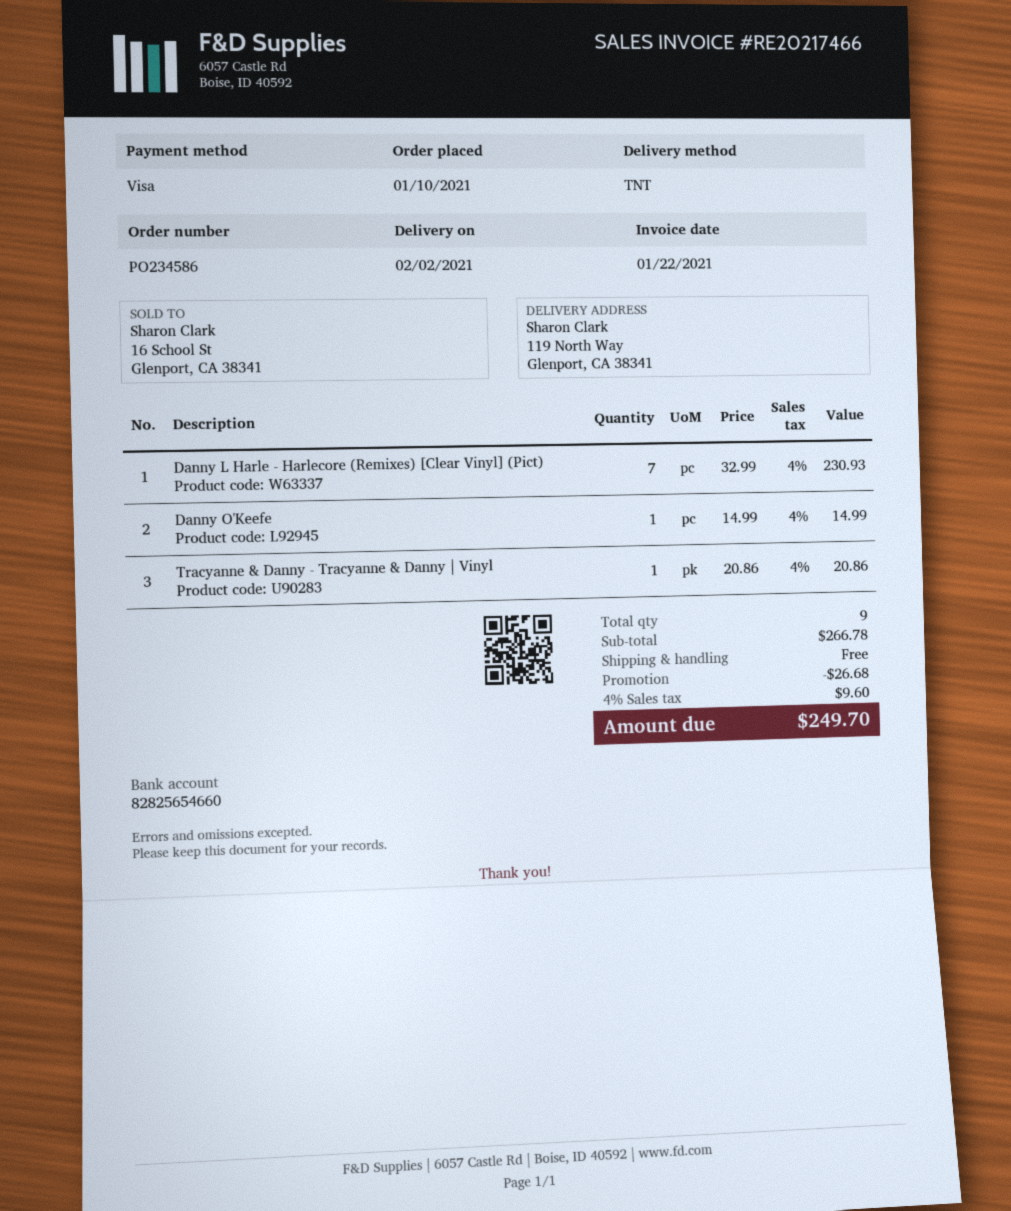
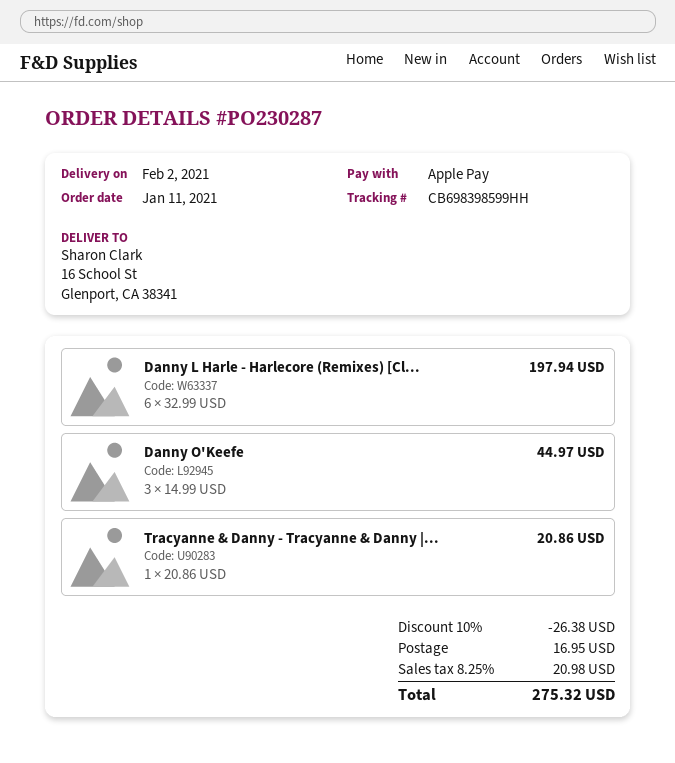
order number: PO234586 -> PO230287
order date: 2021-01-10 -> 2021-01-11
payment method: Visa -> Apple Pay
ship to: 119 North Way, Glenport, CA 38341 -> 16 School St, Glenport, CA 38341
Danny L Harle - Harlecore (Remixes) [Clear Vinyl] (Pict): 7 x 32.99 = 230.93 -> 6 x 32.99 = 197.94
Danny O'Keefe: 1 x 14.99 = 14.99 -> 3 x 14.99 = 44.97
discount: 26.68 -> 26.38
shipping: 0.00 -> 16.95
tax: 4% = 9.60 -> 8.25% = 20.98
total: 249.70 -> 275.32

